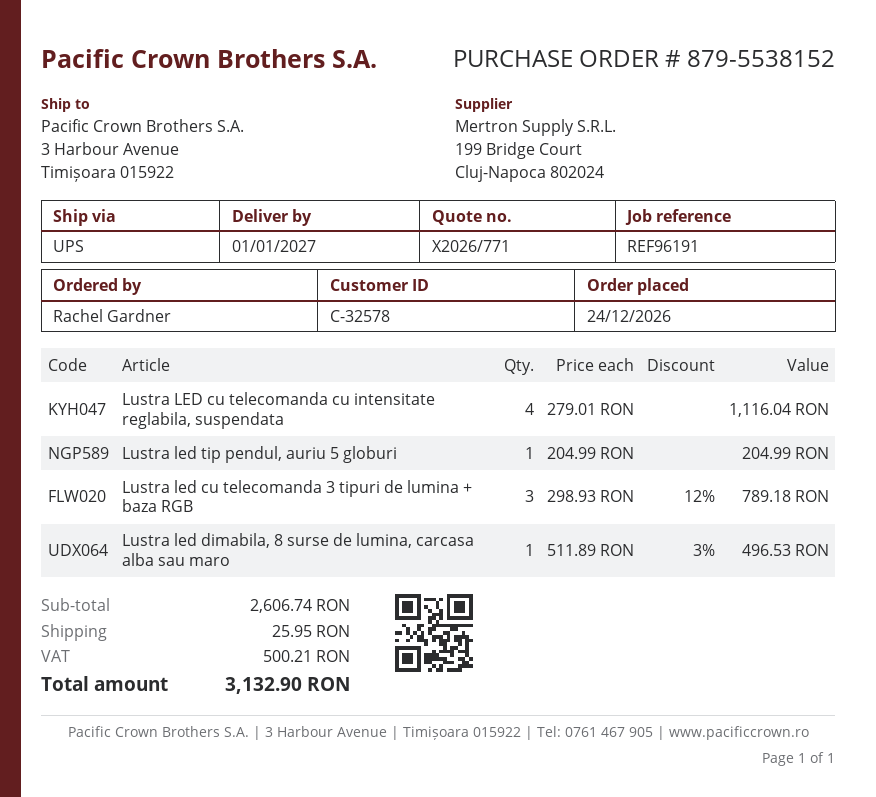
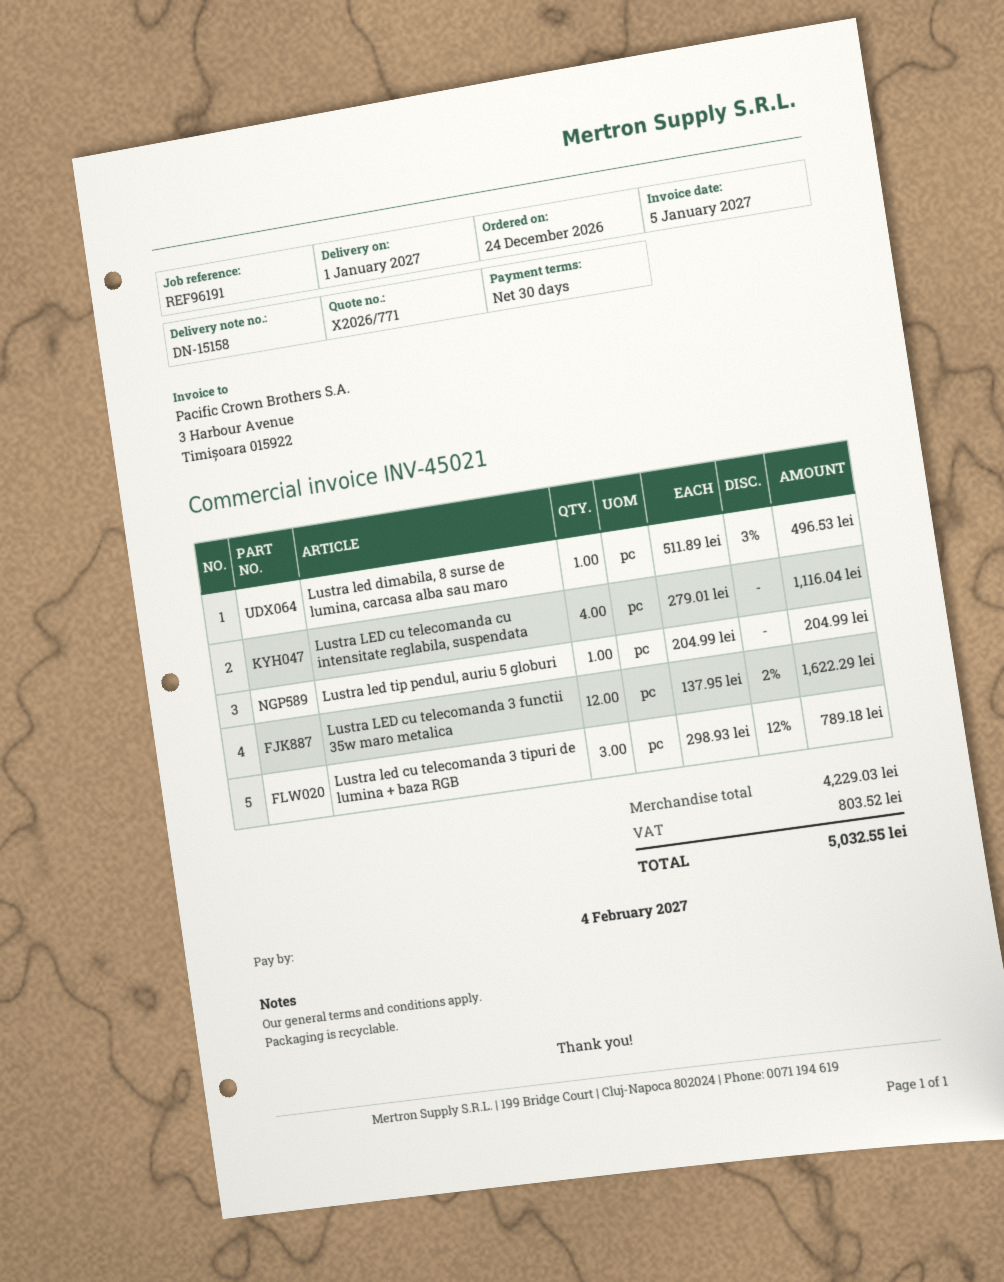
Lustra LED cu telecomanda 3 functii 35w maro metalica: none -> 12 x 137.95 - 2% = 1622.29
subtotal: 2606.74 -> 4229.03
shipping: 25.95 -> none
tax: 500.21 -> 803.52
total: 3132.90 -> 5032.55

